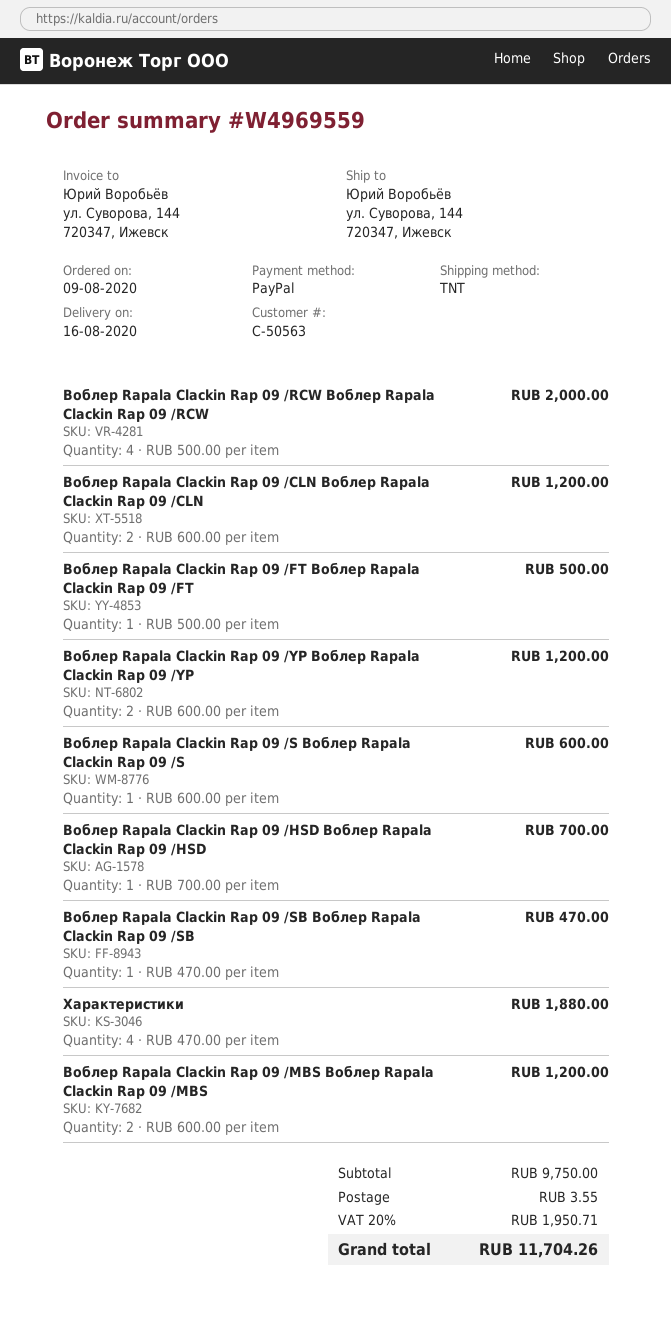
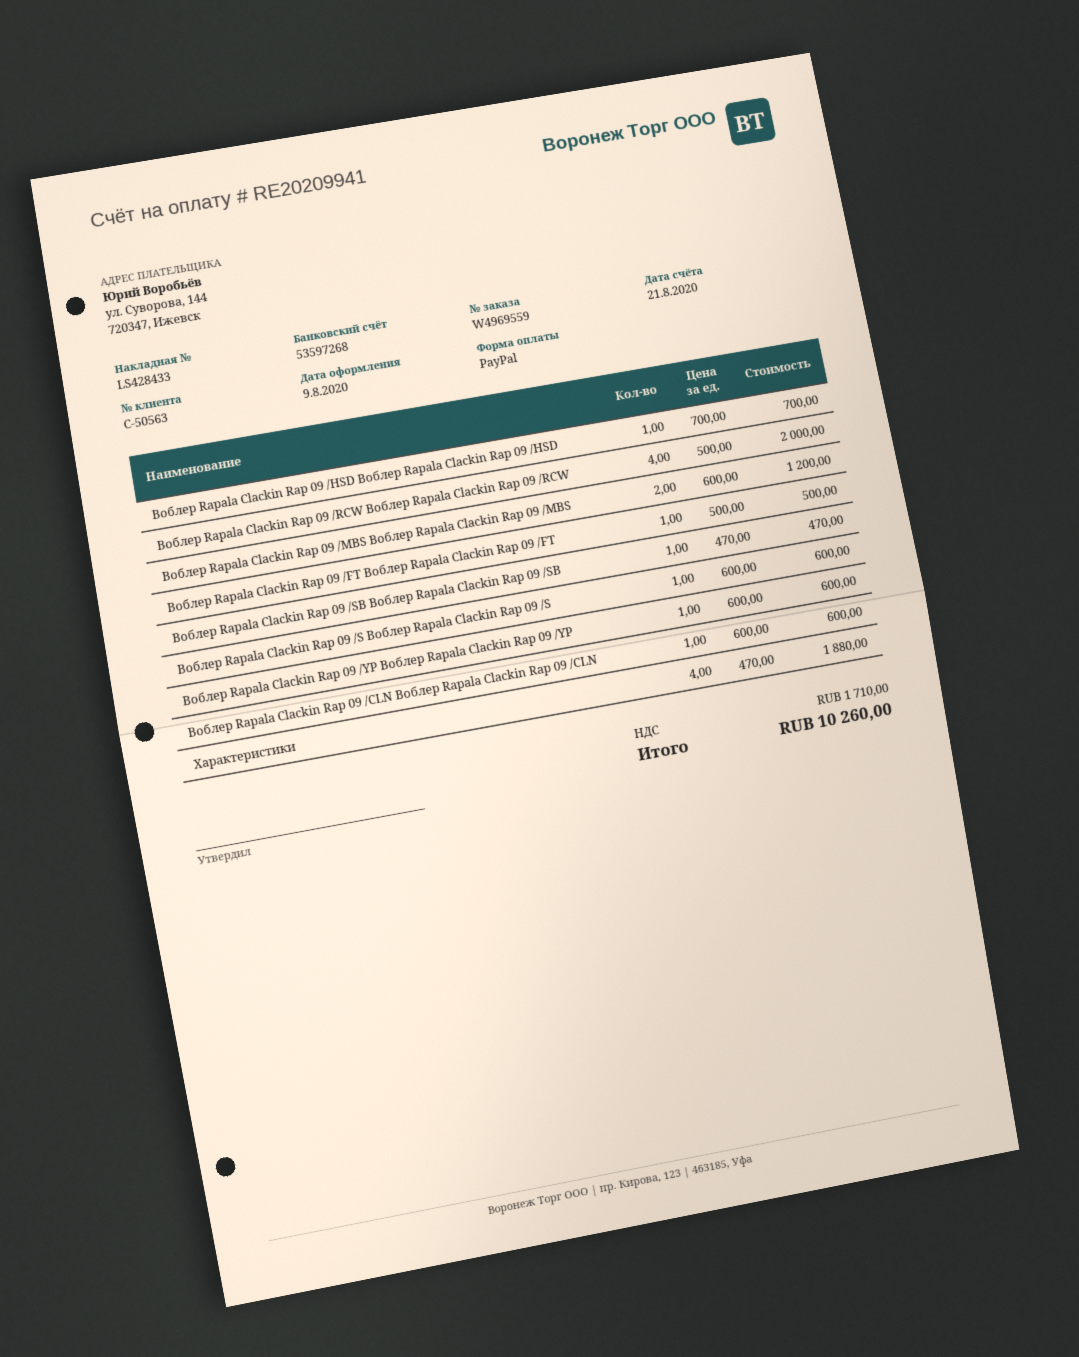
Воблер Rapala Clackin Rap 09 /CLN Воблер Rapala Clackin Rap 09 /CLN: 2 x 600.00 = 1200.00 -> 1 x 600.00 = 600.00
Воблер Rapala Clackin Rap 09 /YP Воблер Rapala Clackin Rap 09 /YP: 2 x 600.00 = 1200.00 -> 1 x 600.00 = 600.00
shipping: 3.55 -> none
tax: 1950.71 -> 1710.00
total: 11704.26 -> 10260.00

